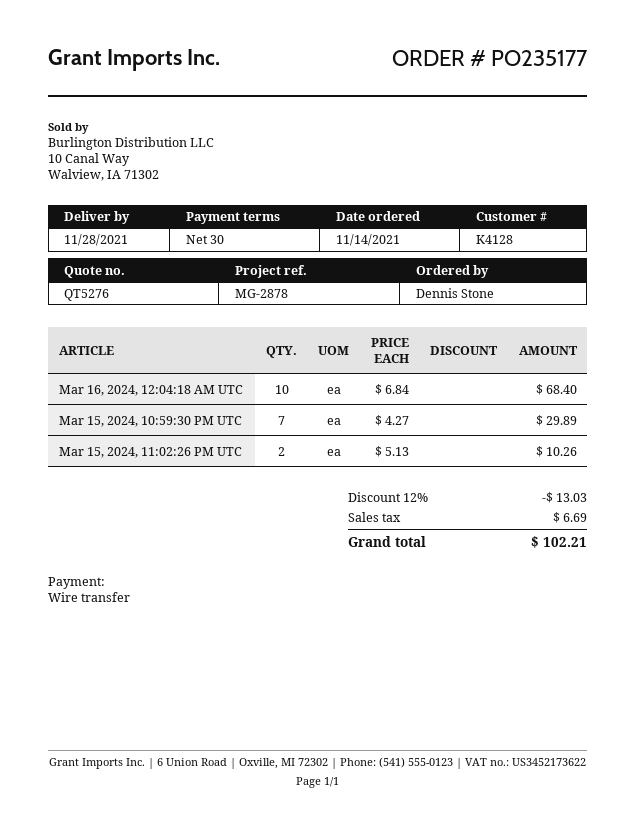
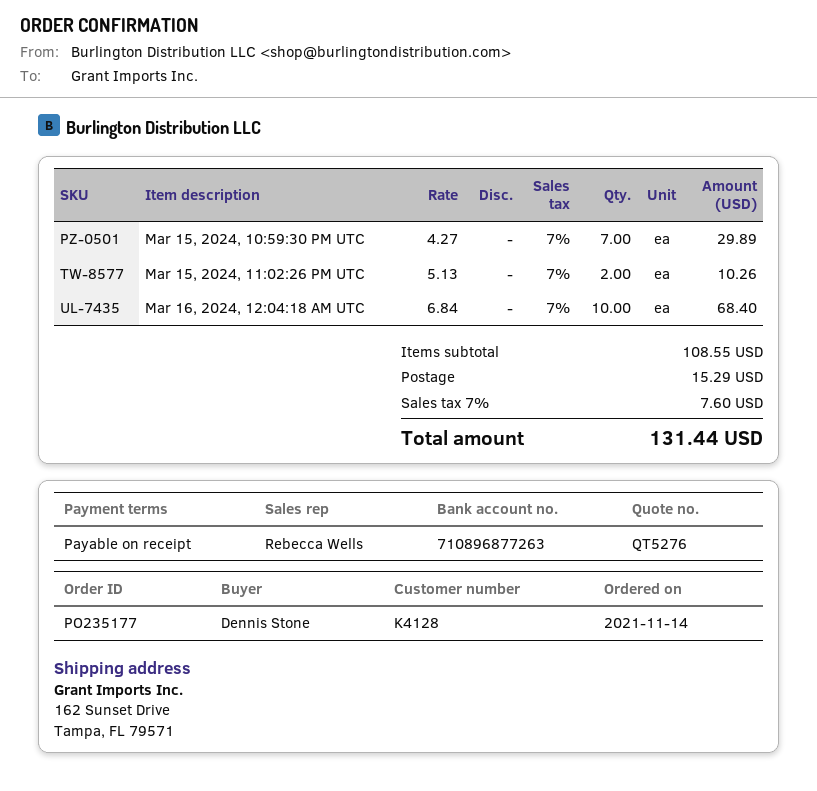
payment terms: 30 days -> on receipt
discount: 12% = 13.03 -> none
shipping: none -> 15.29
tax: 6.69 -> 7.60
total: 102.21 -> 131.44

